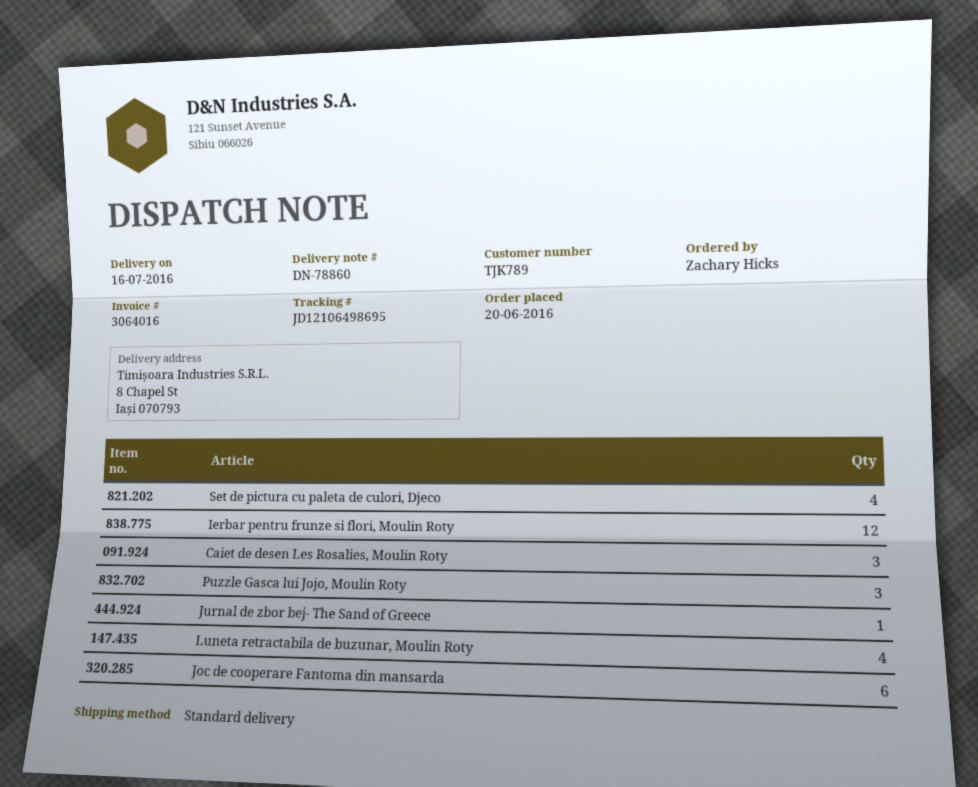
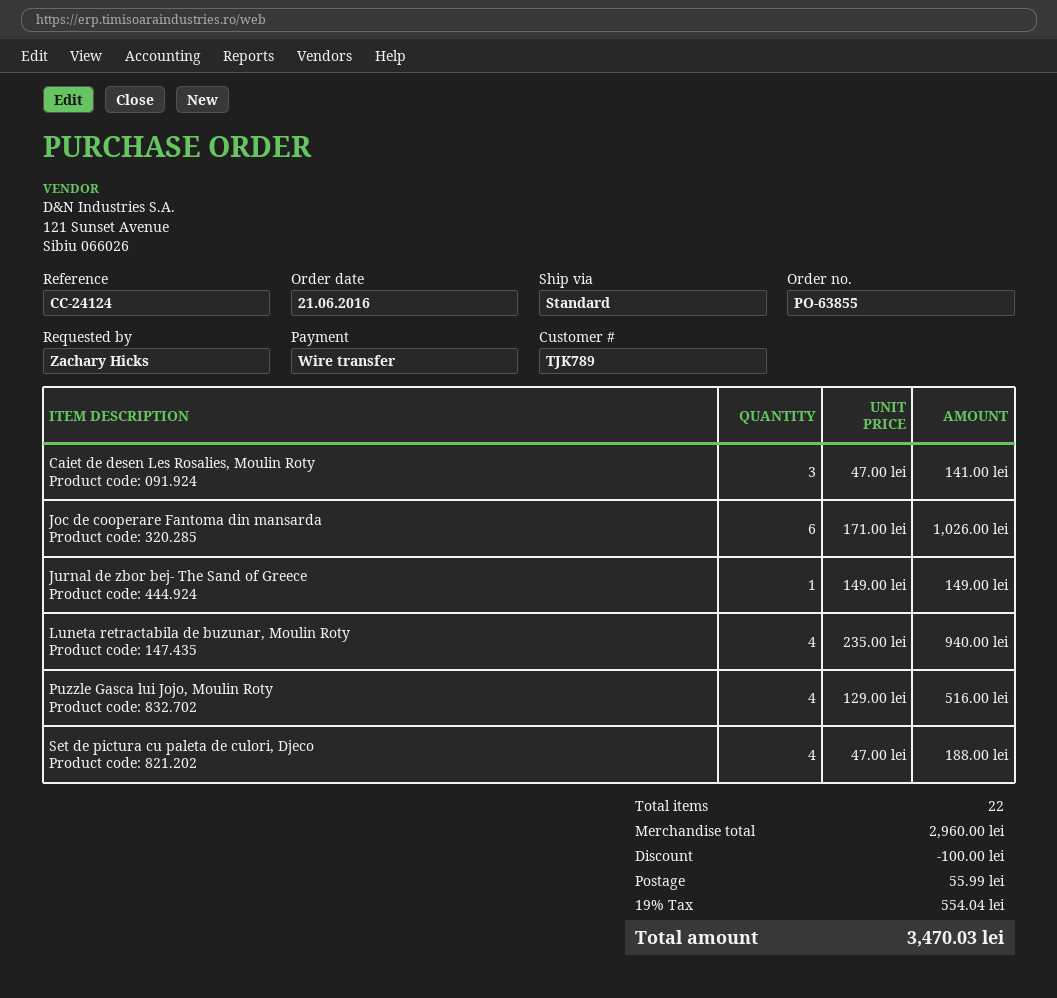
order date: 2016-06-20 -> 2016-06-21
Ierbar pentru frunze si flori, Moulin Roty: 12 -> none
Puzzle Gasca lui Jojo, Moulin Roty: 3 -> 4

